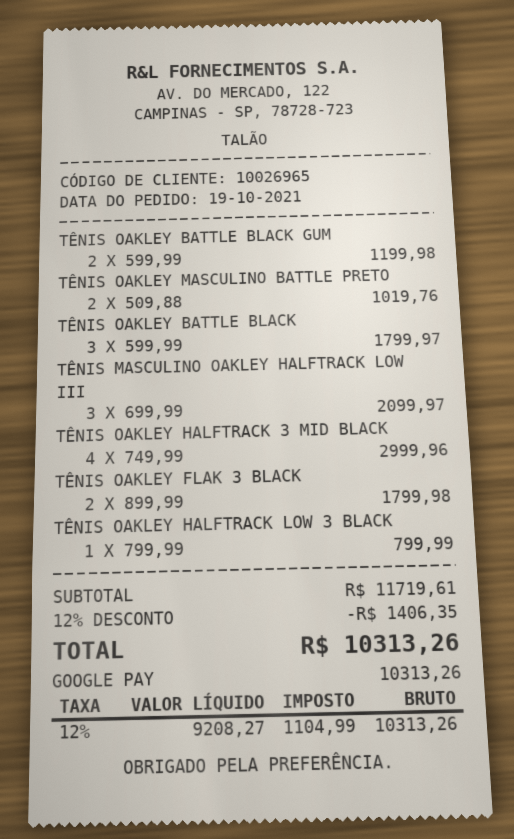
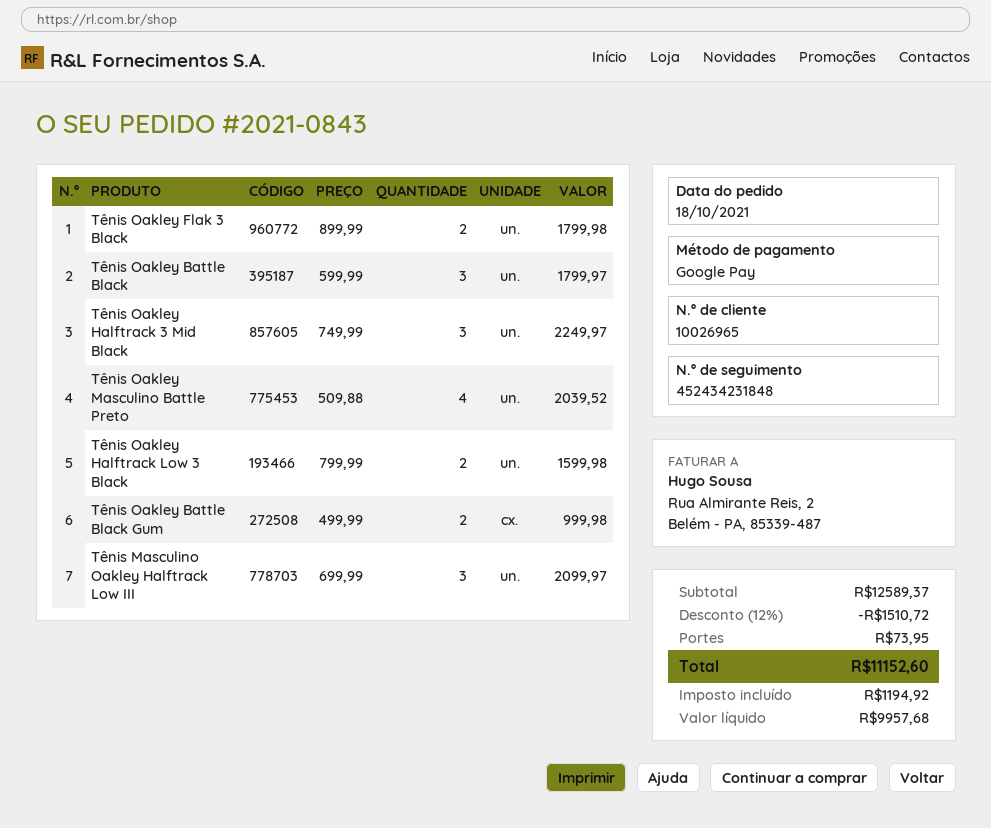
order date: 2021-10-19 -> 2021-10-18
TÊNIS OAKLEY BATTLE BLACK GUM: 2 x 599.99 = 1199.98 -> 2 x 499.99 = 999.98
TÊNIS OAKLEY MASCULINO BATTLE PRETO: 2 x 509.88 = 1019.76 -> 4 x 509.88 = 2039.52
TÊNIS OAKLEY HALFTRACK 3 MID BLACK: 4 x 749.99 = 2999.96 -> 3 x 749.99 = 2249.97
TÊNIS OAKLEY HALFTRACK LOW 3 BLACK: 1 x 799.99 = 799.99 -> 2 x 799.99 = 1599.98
subtotal: 11719.61 -> 12589.37
discount: 12% = 1406.35 -> 12% = 1510.72
shipping: none -> 73.95
net: 9208.27 -> 9957.68
tax: 1104.99 -> 1194.92
total: 10313.26 -> 11152.60

